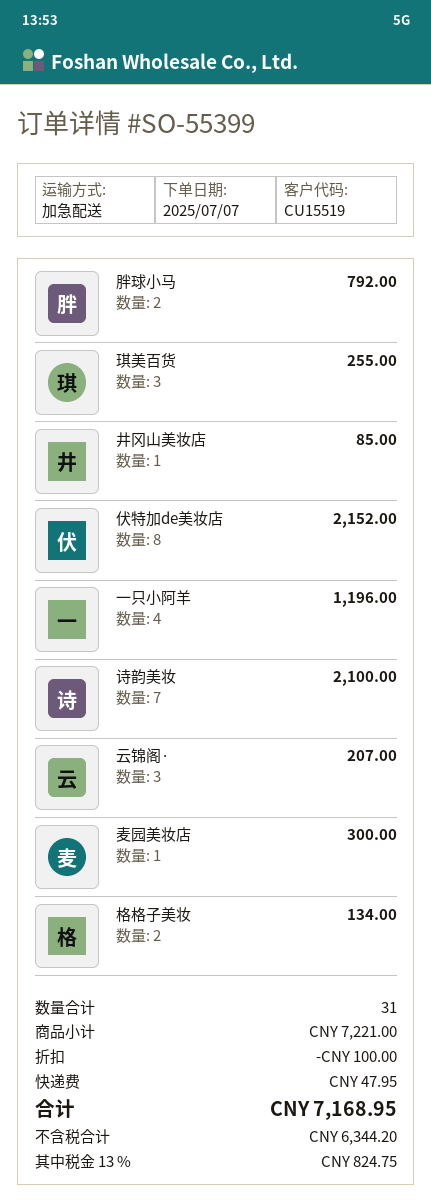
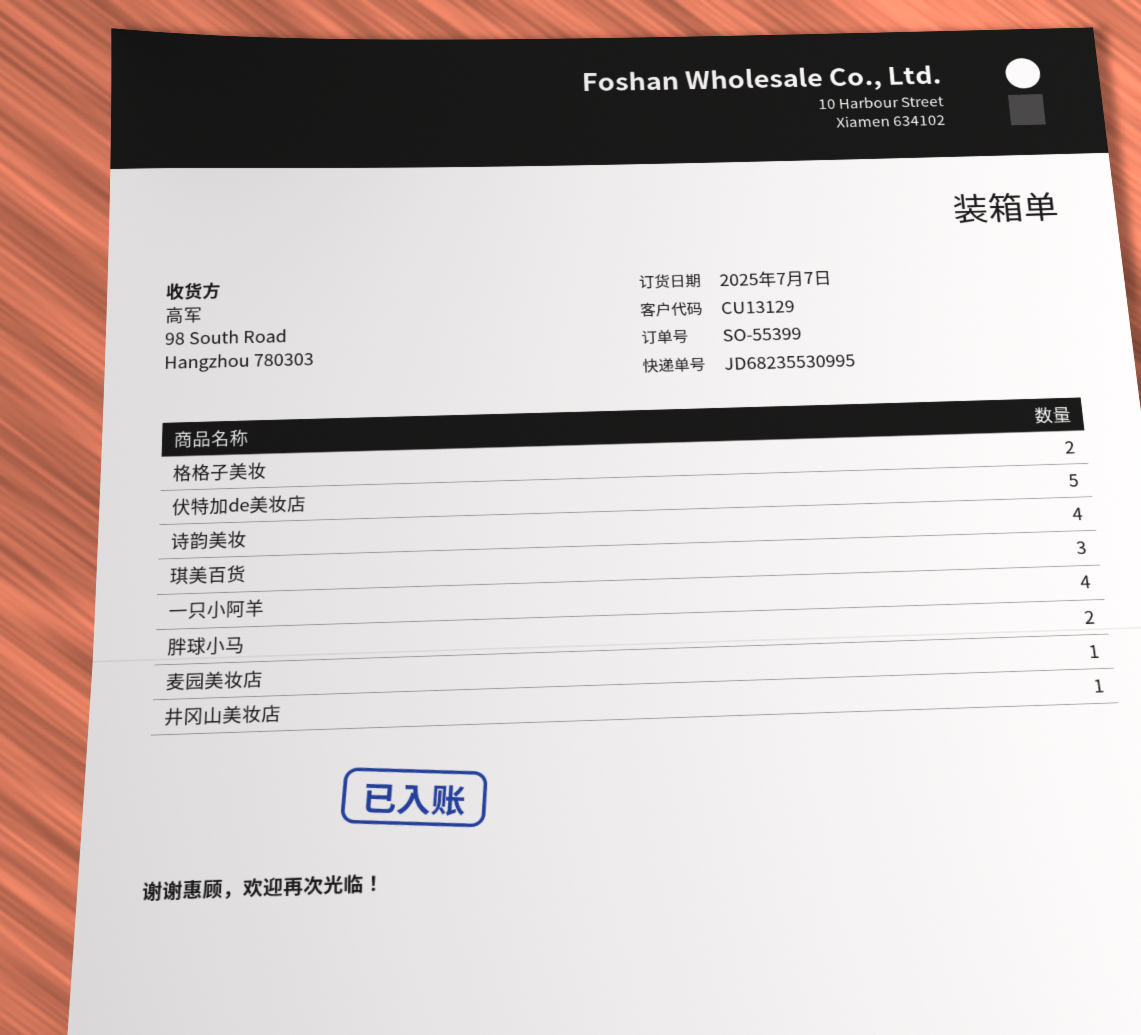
customer number: CU15519 -> CU13129
伏特加de美妆店: 8 -> 5
诗韵美妆: 7 -> 4
云锦阁·: 3 -> none

